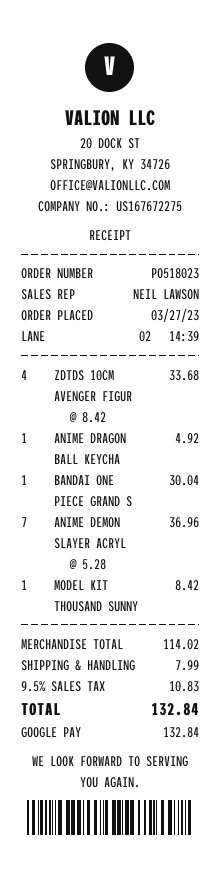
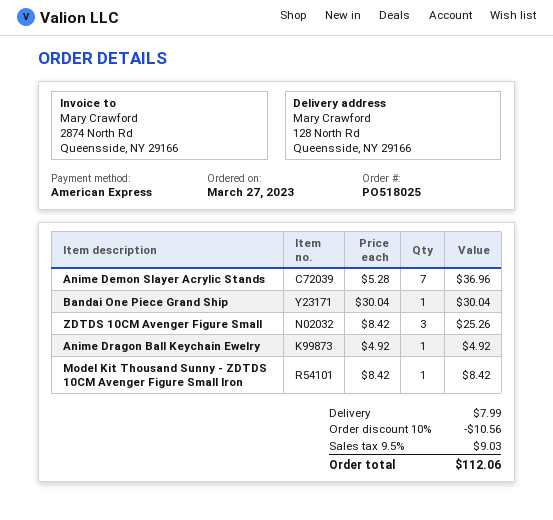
order number: PO518023 -> PO518025
payment method: Google Pay -> American Express
ZDTDS 10CM AVENGER FIGUR: 4 x 8.42 = 33.68 -> 3 x 8.42 = 25.26
discount: none -> 10% = 10.56
tax: 9.5% = 10.83 -> 9.5% = 9.03
total: 132.84 -> 112.06

